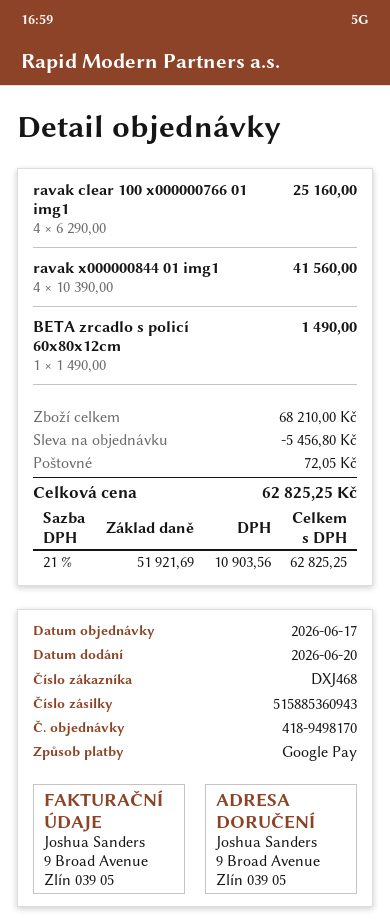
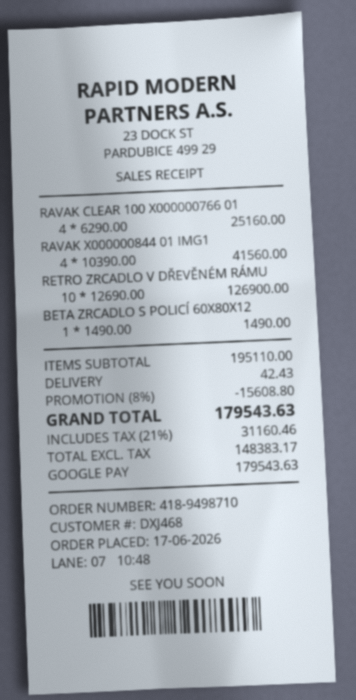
order number: 418-9498170 -> 418-9498710
RETRO ZRCADLO V DŘEVĚNÉM RÁMU: none -> 10 x 12690.00 = 126900.00
subtotal: 68210.00 -> 195110.00
discount: 5456.80 -> 15608.80
shipping: 72.05 -> 42.43
net: 51921.69 -> 148383.17
tax: 21% = 10903.56 -> 21% = 31160.46
total: 62825.25 -> 179543.63

